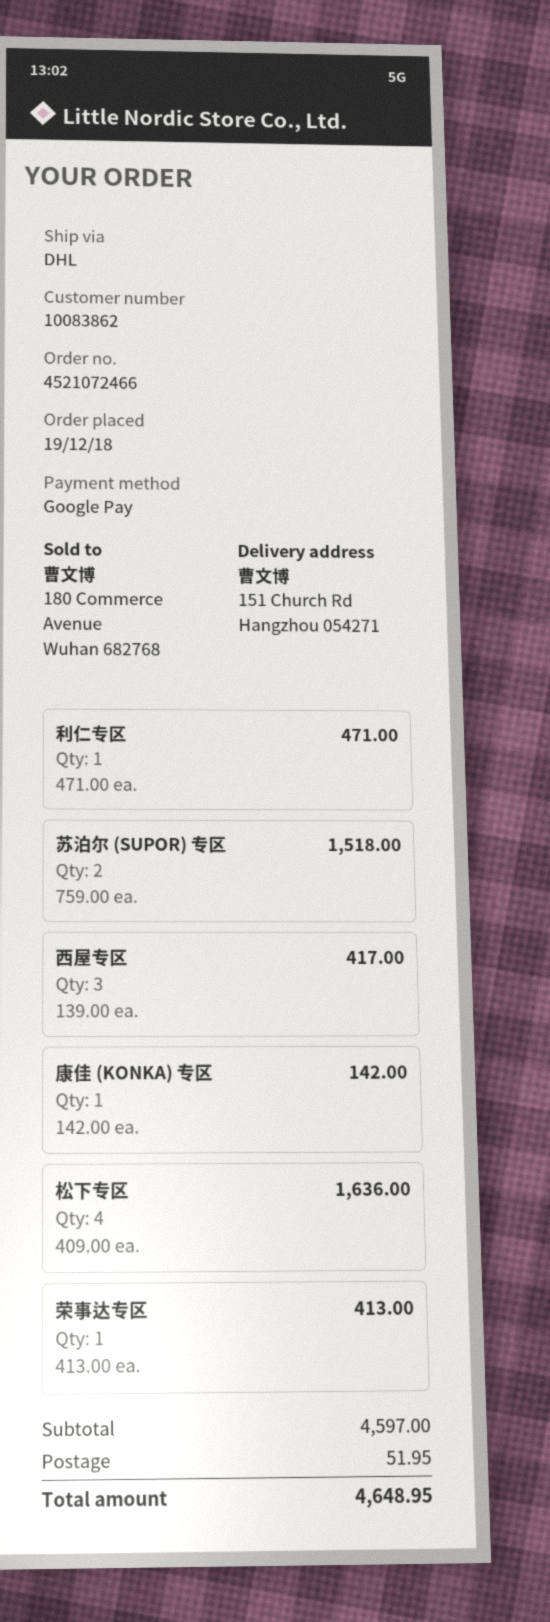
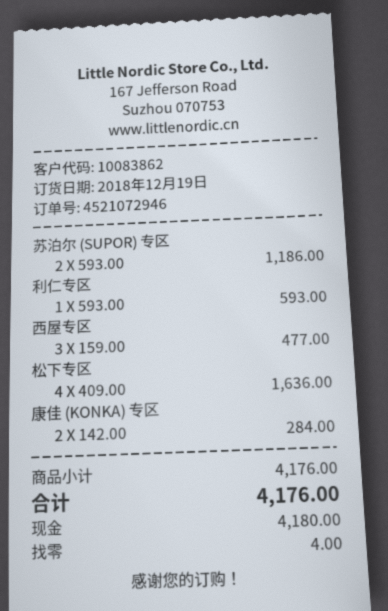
order number: 4521072466 -> 4521072946
payment method: Google Pay -> cash
利仁专区: 1 x 471.00 = 471.00 -> 1 x 593.00 = 593.00
苏泊尔 (SUPOR) 专区: 2 x 759.00 = 1518.00 -> 2 x 593.00 = 1186.00
西屋专区: 3 x 139.00 = 417.00 -> 3 x 159.00 = 477.00
康佳 (KONKA) 专区: 1 x 142.00 = 142.00 -> 2 x 142.00 = 284.00
荣事达专区: 1 x 413.00 = 413.00 -> none
subtotal: 4597.00 -> 4176.00
shipping: 51.95 -> none
total: 4648.95 -> 4176.00

